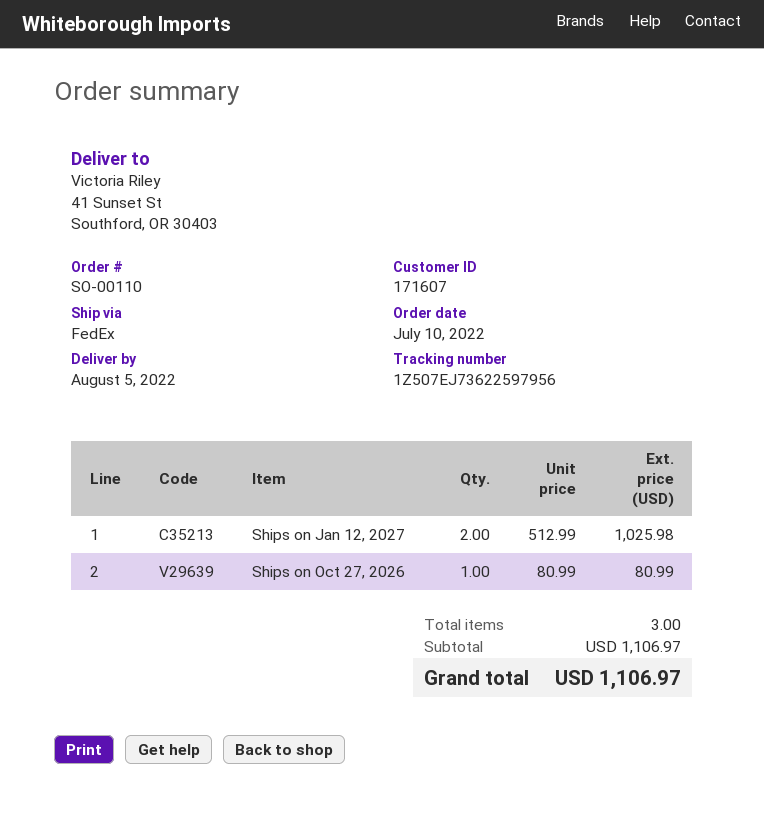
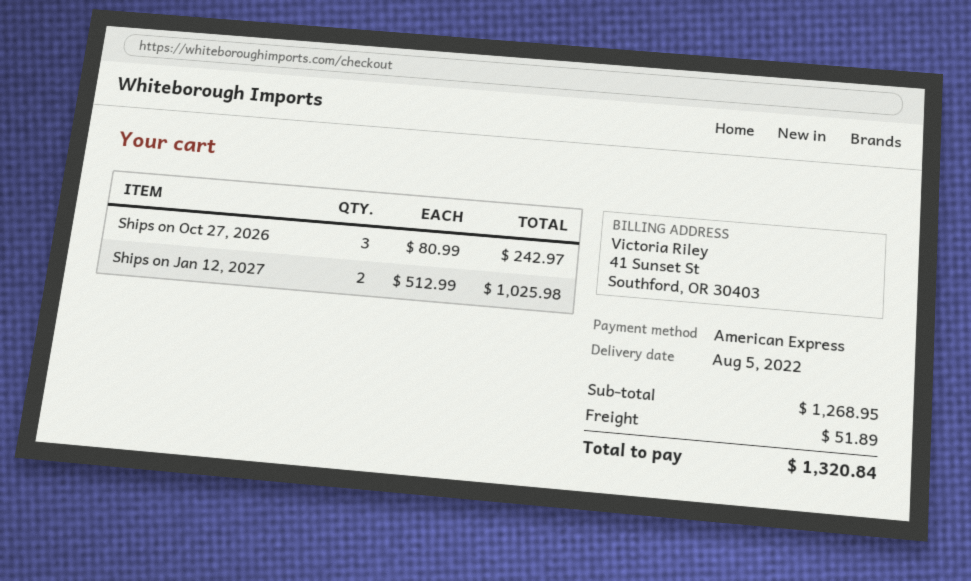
Ships on Oct 27, 2026: 1 x 80.99 = 80.99 -> 3 x 80.99 = 242.97
subtotal: 1106.97 -> 1268.95
shipping: none -> 51.89
total: 1106.97 -> 1320.84

